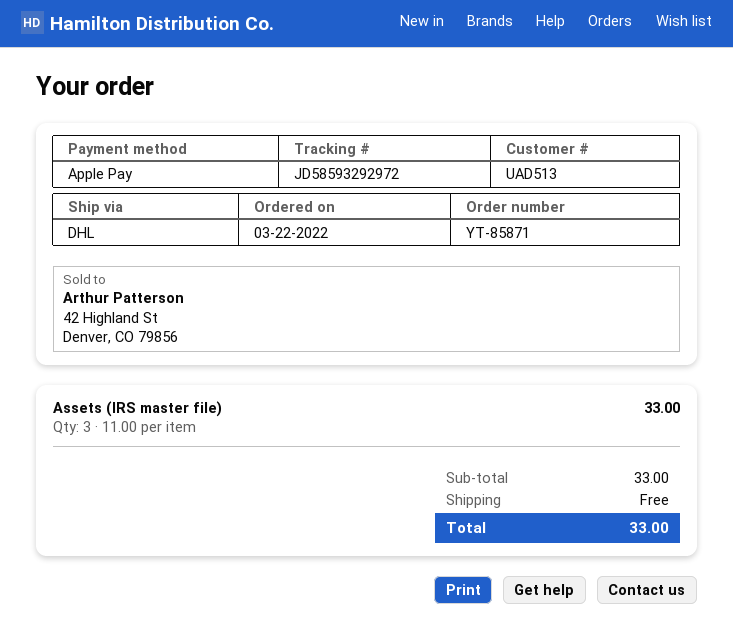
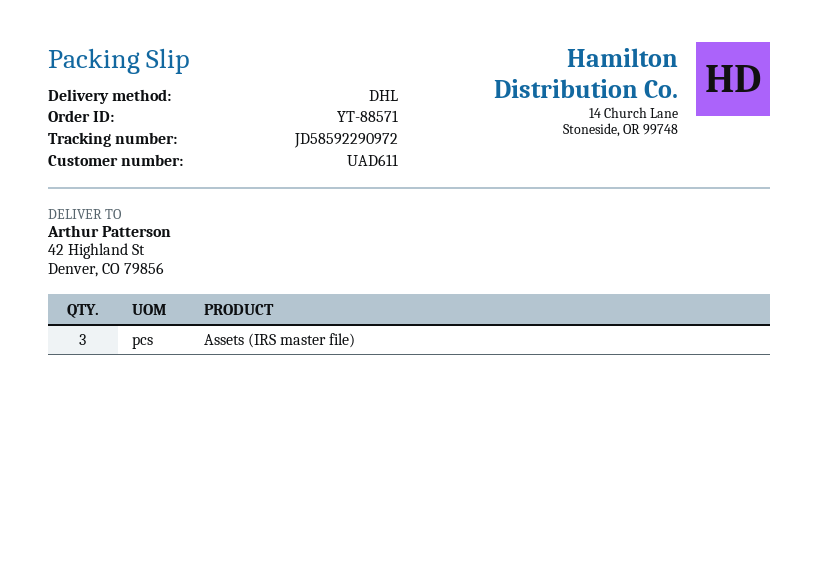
order number: YT-85871 -> YT-88571
customer number: UAD513 -> UAD611
tracking number: JD58593292972 -> JD58592290972

